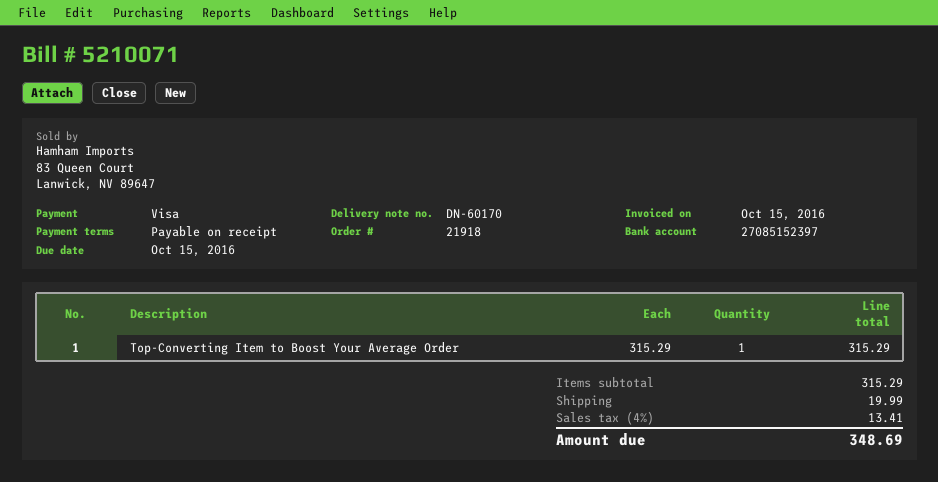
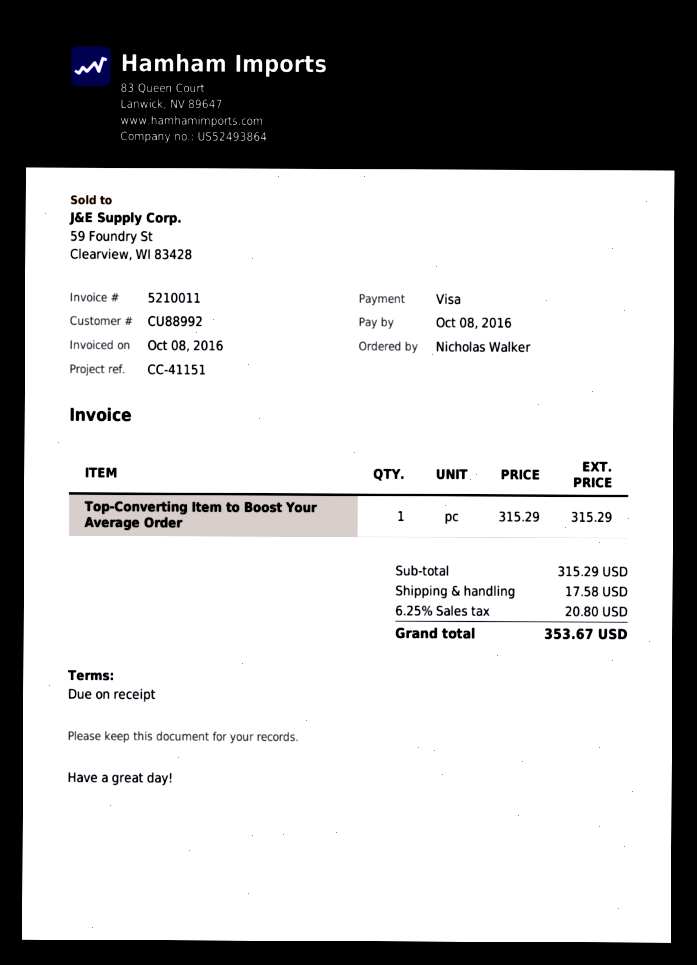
invoice number: 5210071 -> 5210011
invoice date: 2016-10-15 -> 2016-10-08
due date: 2016-10-15 -> 2016-10-08
shipping: 19.99 -> 17.58
tax: 4% = 13.41 -> 6.25% = 20.80
total: 348.69 -> 353.67

